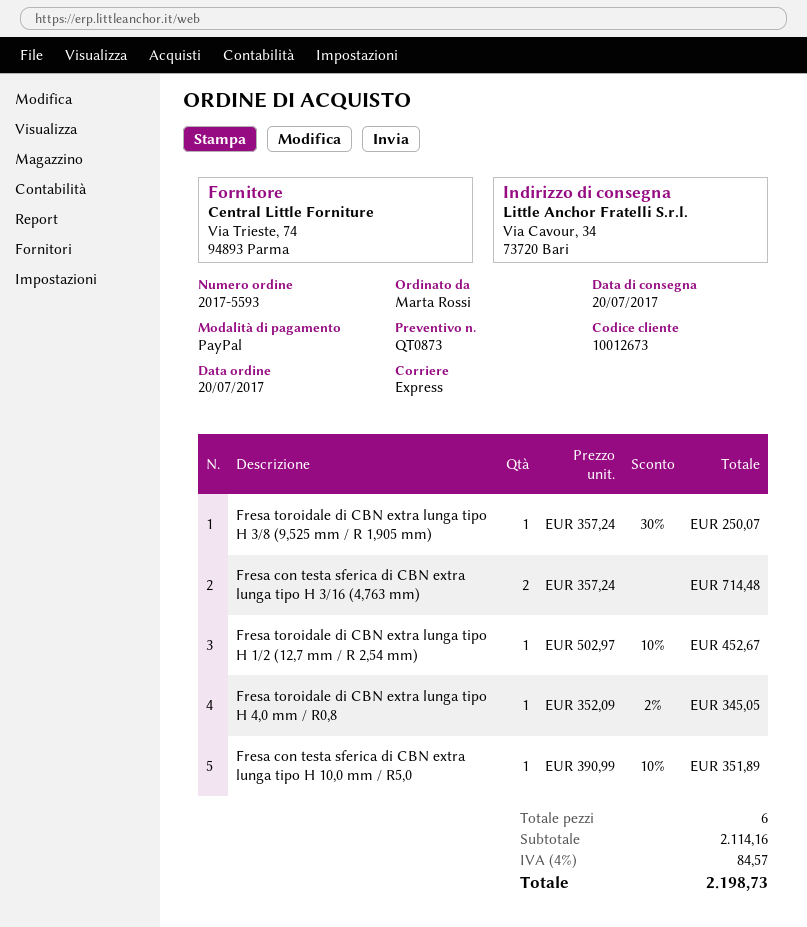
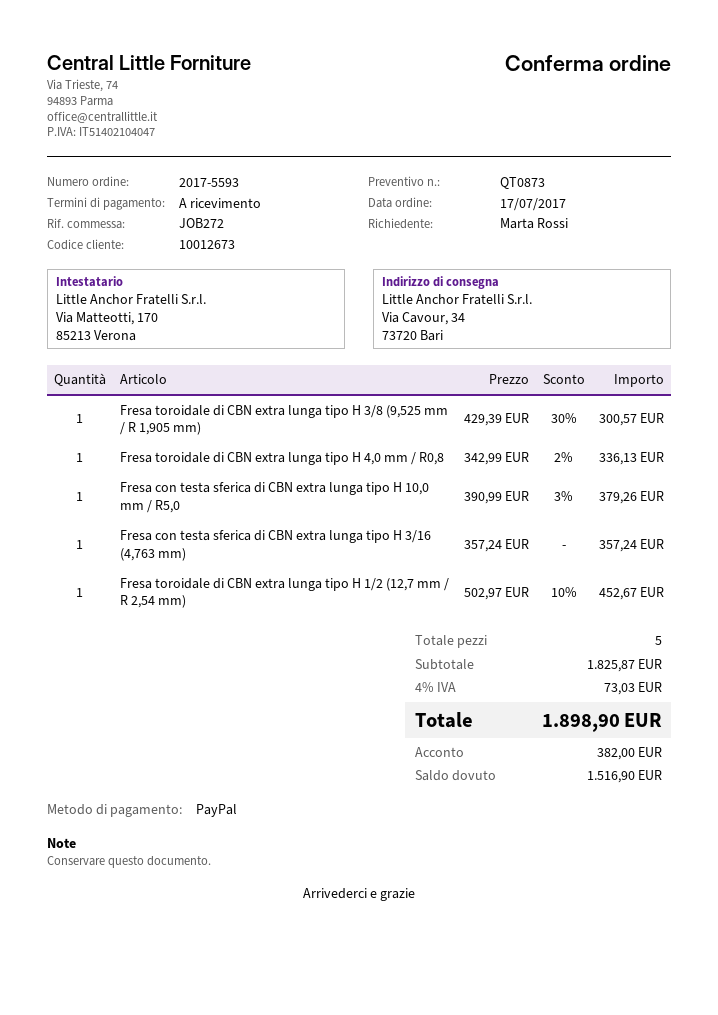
order date: 2017-07-20 -> 2017-07-17
Fresa toroidale di CBN extra lunga tipo H 3/8 (9,525 mm / R 1,905 mm): 1 x 357.24 - 30% = 250.07 -> 1 x 429.39 - 30% = 300.57
Fresa con testa sferica di CBN extra lunga tipo H 3/16 (4,763 mm): 2 x 357.24 = 714.48 -> 1 x 357.24 = 357.24
Fresa toroidale di CBN extra lunga tipo H 4,0 mm / R0,8: 1 x 352.09 - 2% = 345.05 -> 1 x 342.99 - 2% = 336.13
Fresa con testa sferica di CBN extra lunga tipo H 10,0 mm / R5,0: 1 x 390.99 - 10% = 351.89 -> 1 x 390.99 - 3% = 379.26
total quantity: 6 -> 5
subtotal: 2114.16 -> 1825.87
tax: 4% = 84.57 -> 4% = 73.03
total: 2198.73 -> 1898.90

